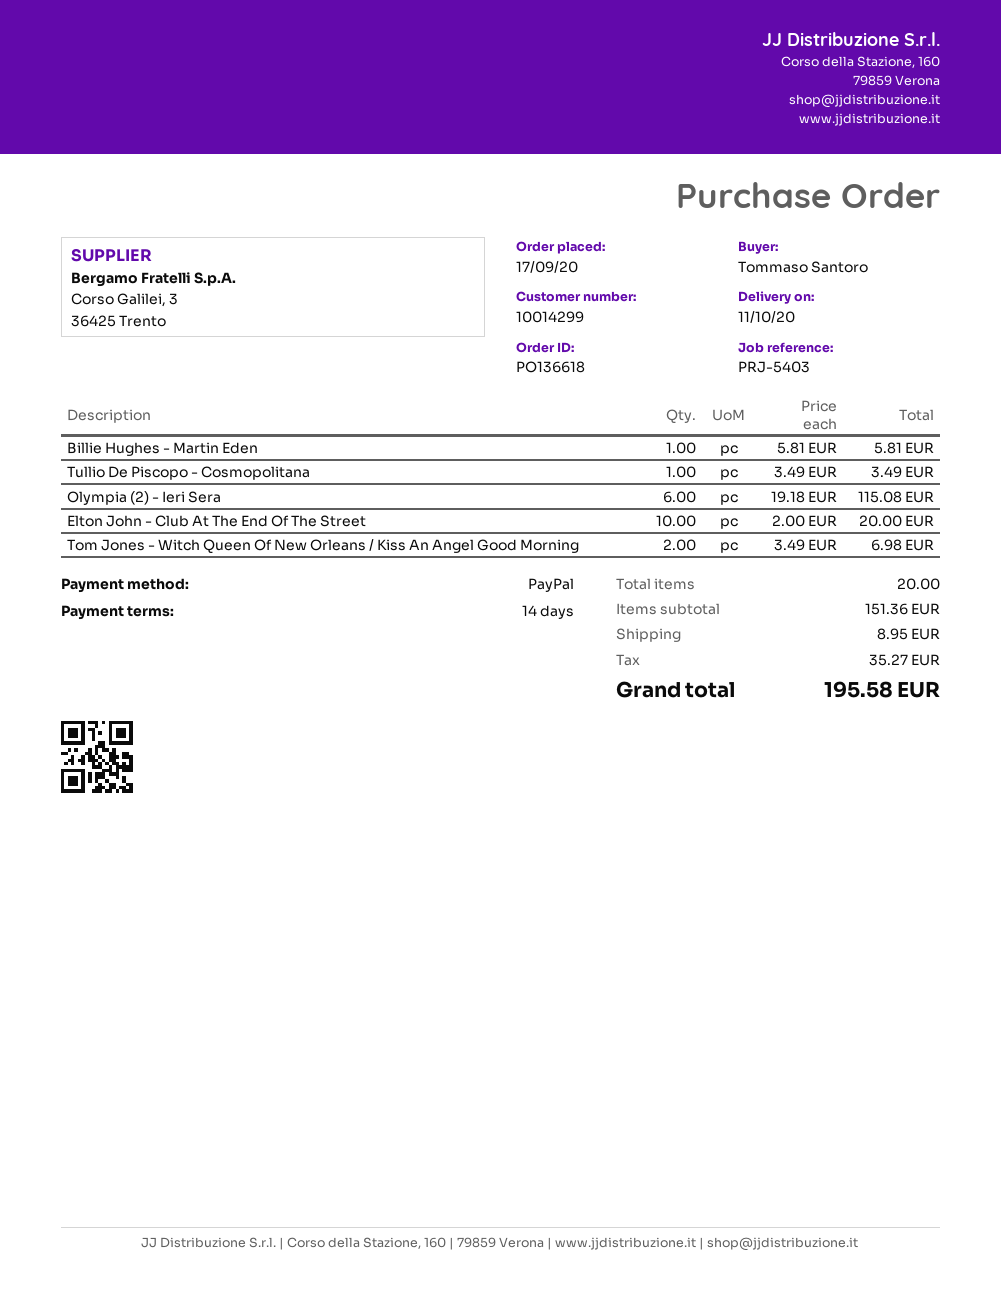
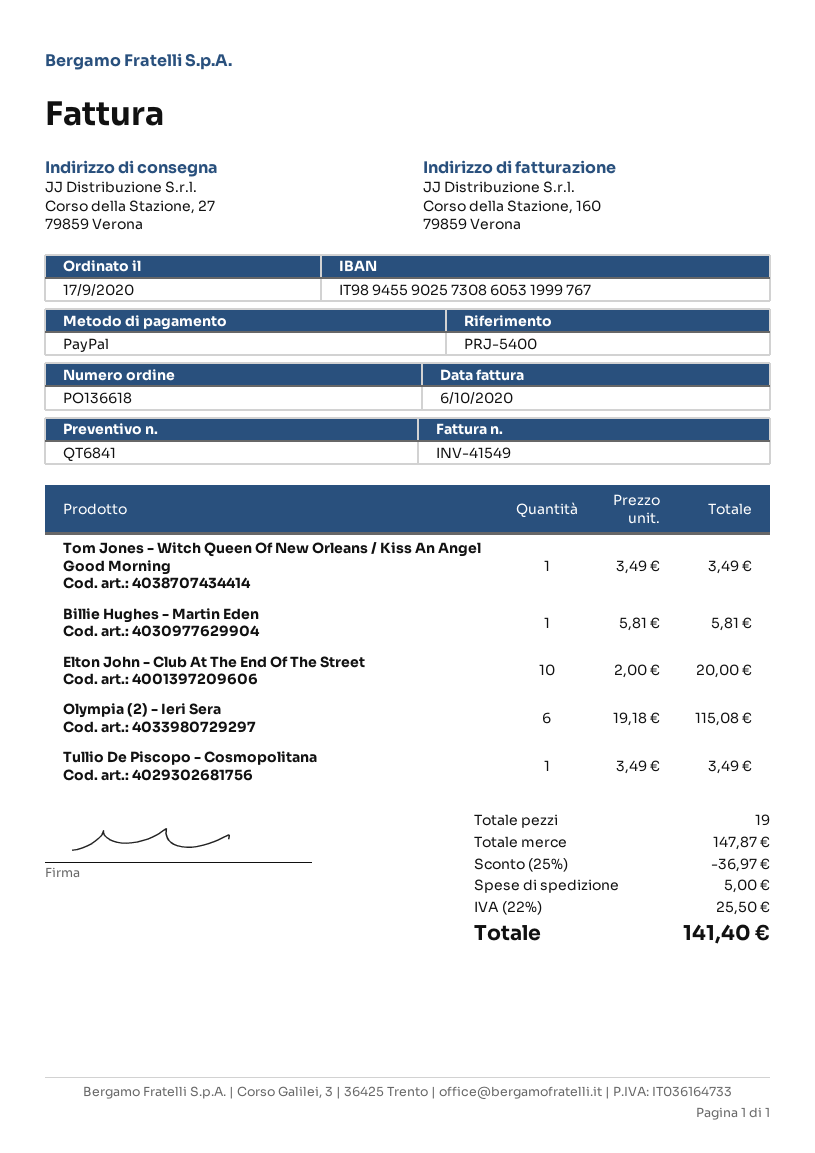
reference: PRJ-5403 -> PRJ-5400
Tom Jones - Witch Queen Of New Orleans / Kiss An Angel Good Morning: 2 x 3.49 = 6.98 -> 1 x 3.49 = 3.49
total quantity: 20 -> 19
subtotal: 151.36 -> 147.87
discount: none -> 25% = 36.97
shipping: 8.95 -> 5.00
tax: 35.27 -> 25.50
total: 195.58 -> 141.40

